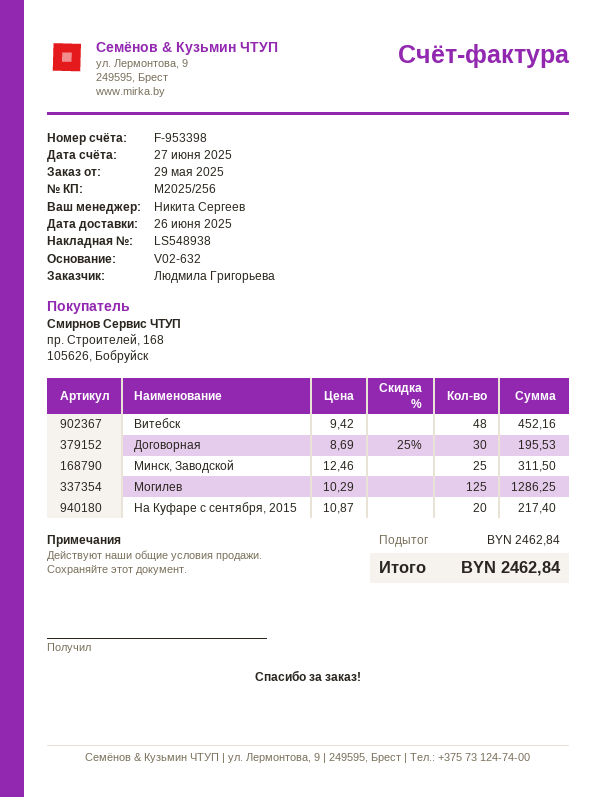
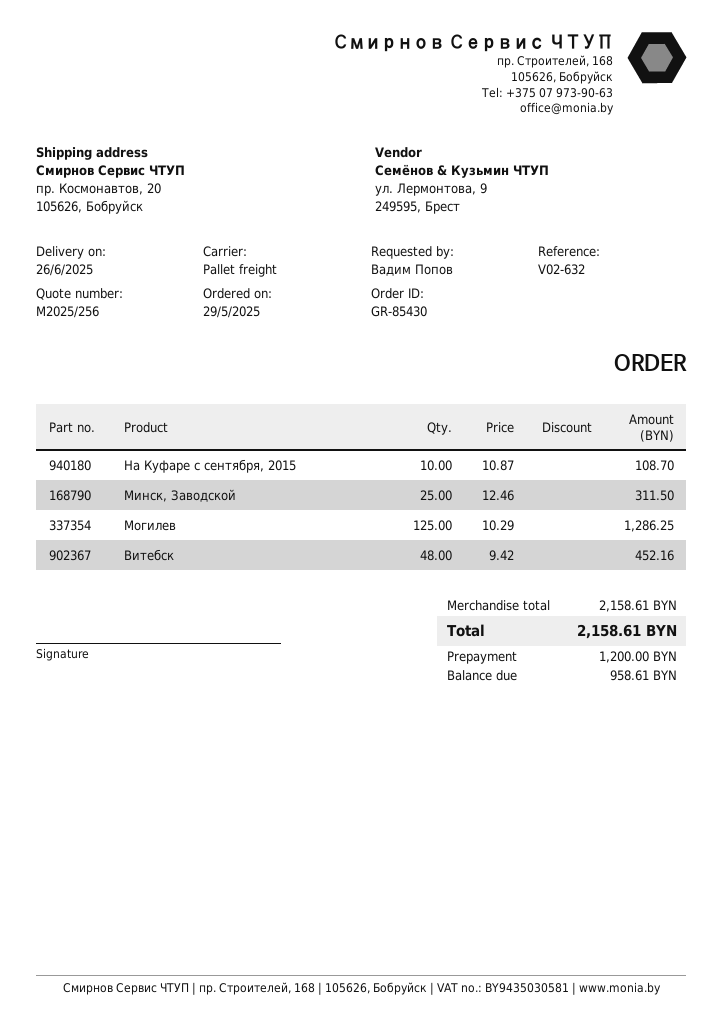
ordered by: Людмила Григорьева -> Вадим Попов
Договорная: 30 x 8.69 - 25% = 195.53 -> none
На Куфаре с сентября, 2015: 20 x 10.87 = 217.40 -> 10 x 10.87 = 108.70
subtotal: 2462.84 -> 2158.61
total: 2462.84 -> 2158.61

